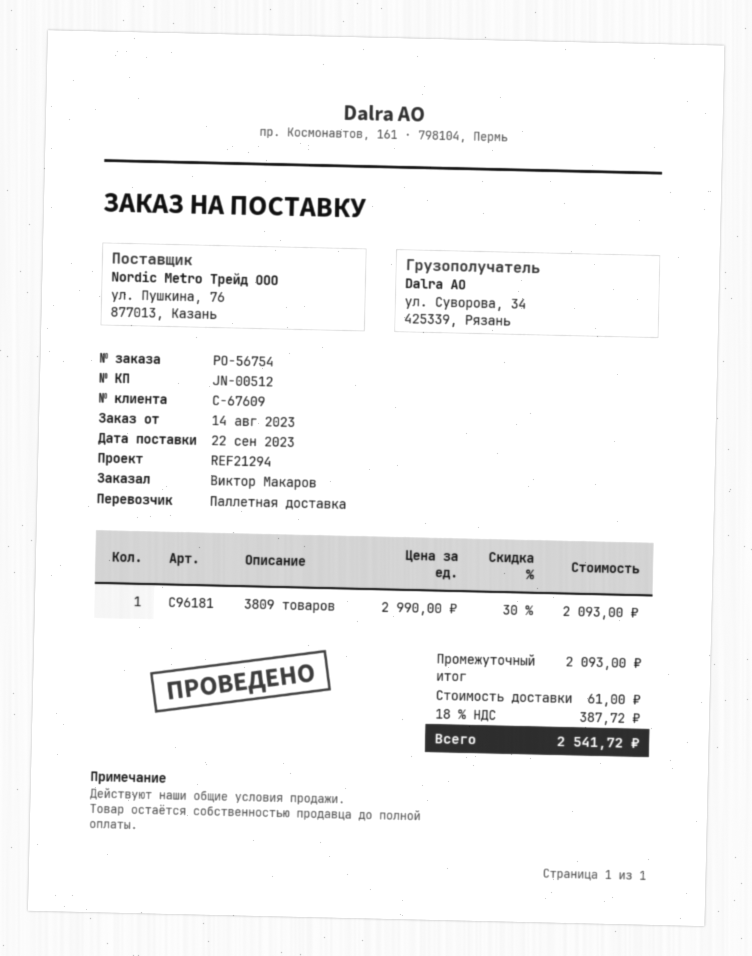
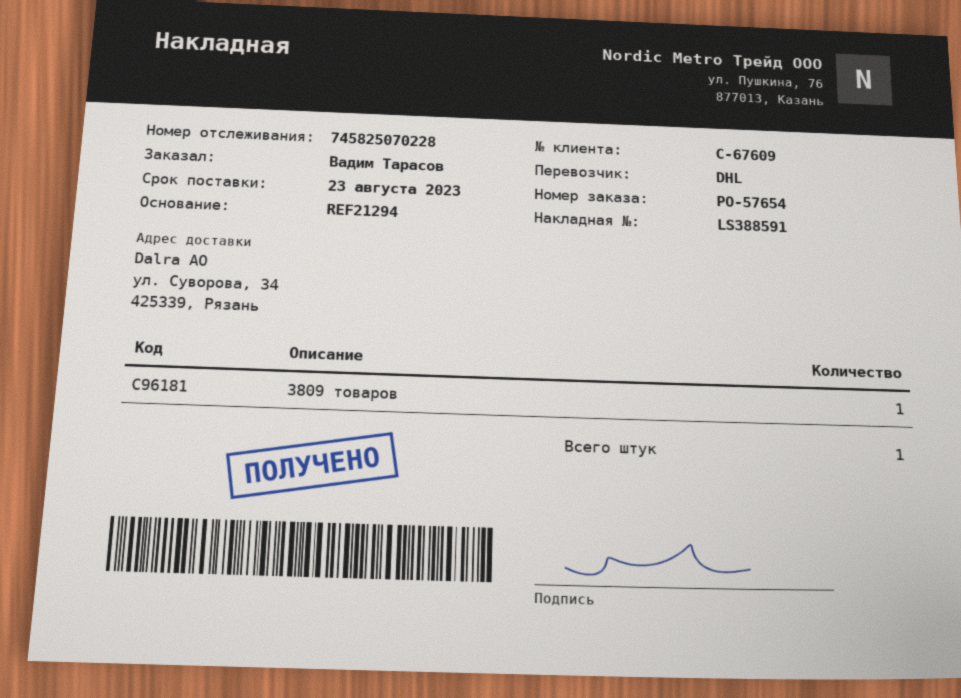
order number: PO-56754 -> PO-57654
delivery date: 2023-09-22 -> 2023-08-23
ordered by: Виктор Макаров -> Вадим Тарасов
shipping method: pallet freight -> DHL

